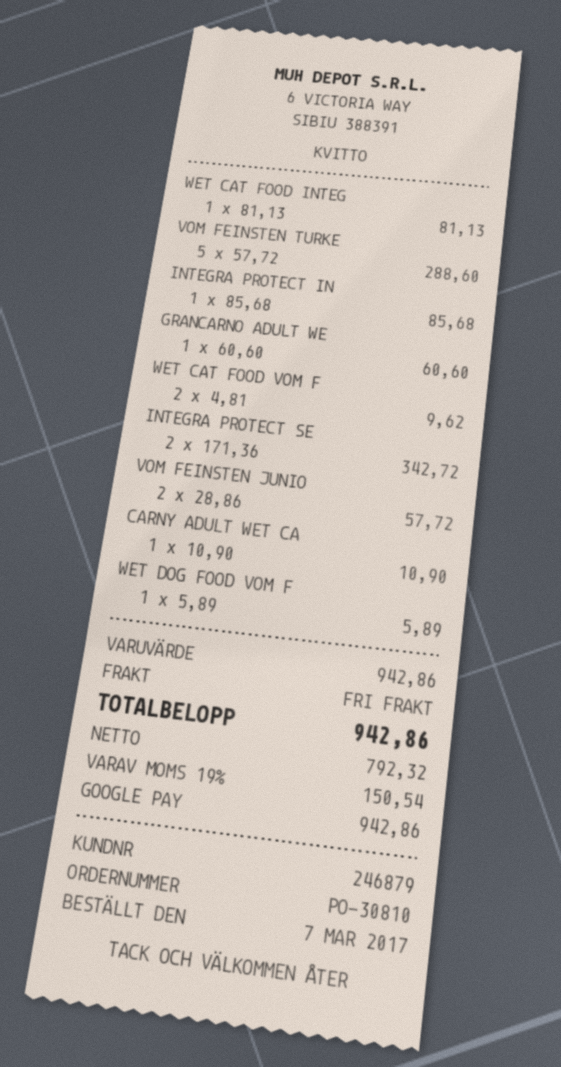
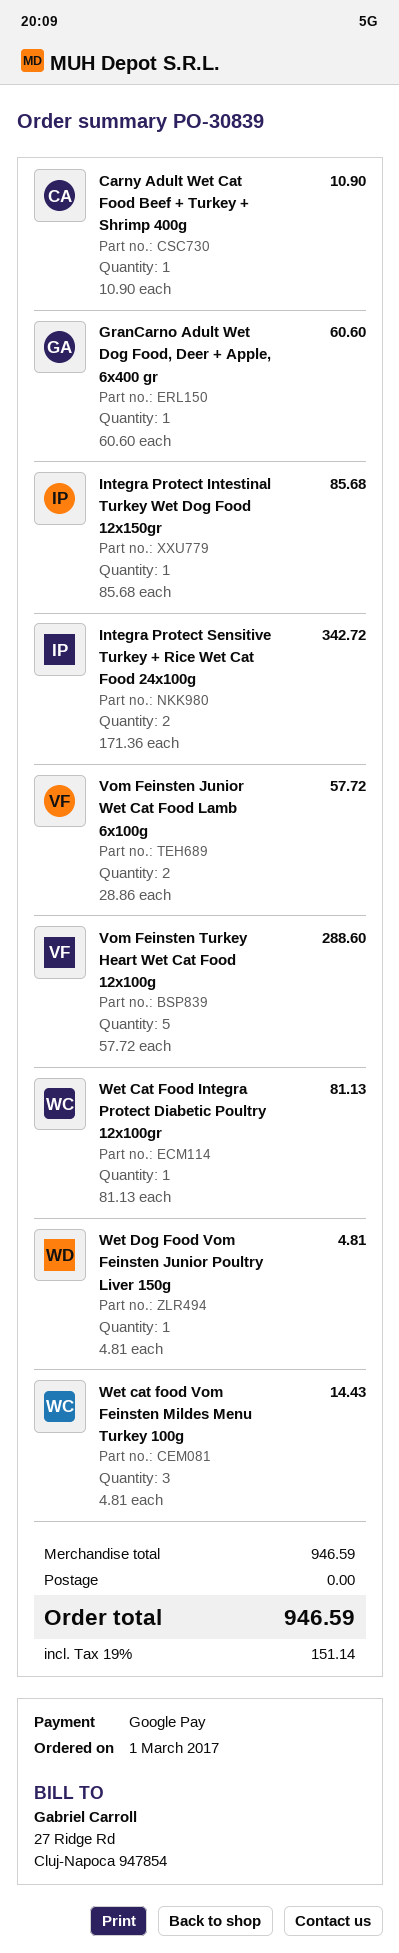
order number: PO-30810 -> PO-30839
order date: 2017-03-07 -> 2017-03-01
WET CAT FOOD VOM F: 2 x 4.81 = 9.62 -> 3 x 4.81 = 14.43
WET DOG FOOD VOM F: 1 x 5.89 = 5.89 -> 1 x 4.81 = 4.81
subtotal: 942.86 -> 946.59
tax: 19% = 150.54 -> 19% = 151.14
total: 942.86 -> 946.59

